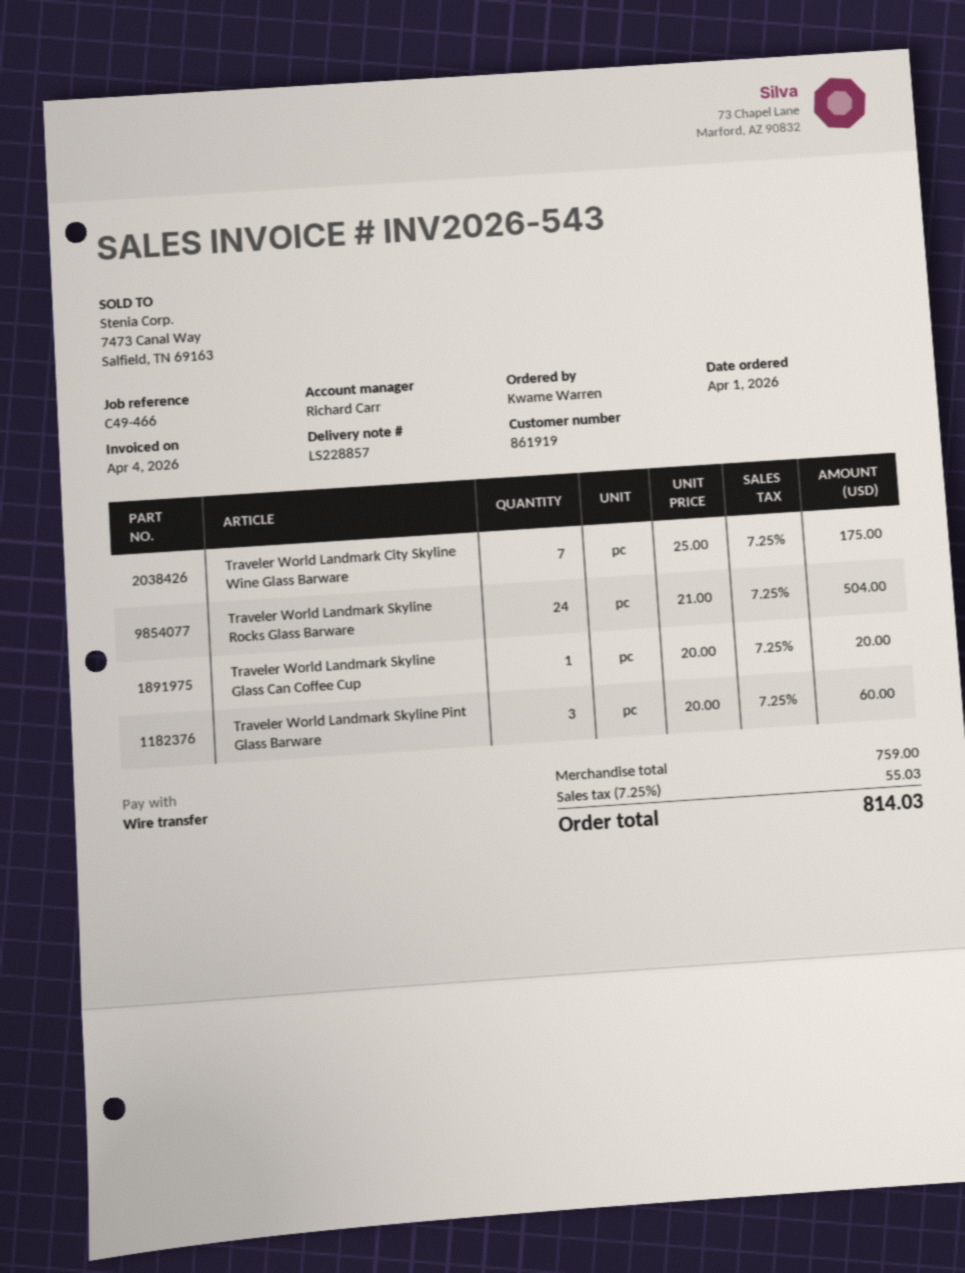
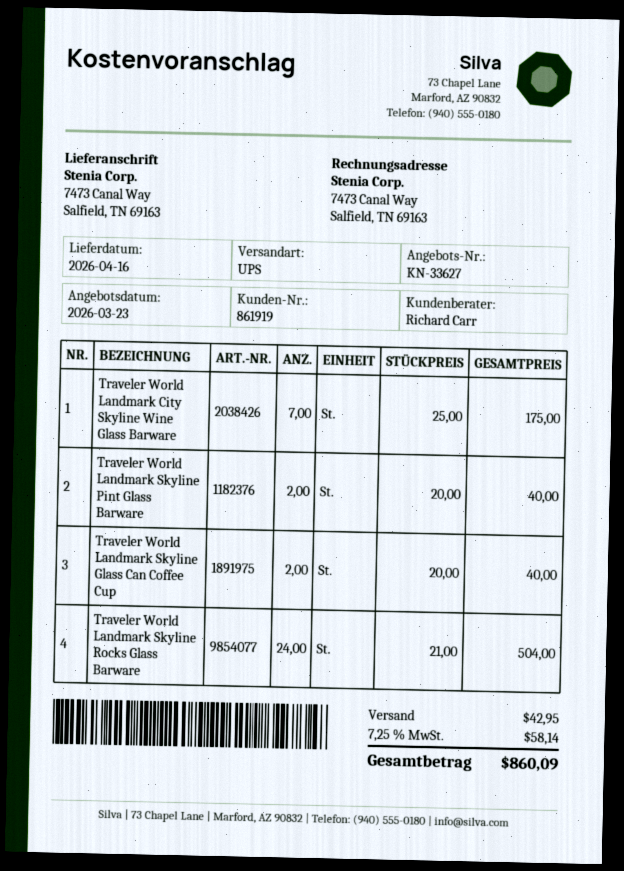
Traveler World Landmark Skyline Glass Can Coffee Cup: 1 x 20.00 = 20.00 -> 2 x 20.00 = 40.00
Traveler World Landmark Skyline Pint Glass Barware: 3 x 20.00 = 60.00 -> 2 x 20.00 = 40.00
shipping: none -> 42.95
tax: 7.25% = 55.03 -> 7.25% = 58.14
total: 814.03 -> 860.09

